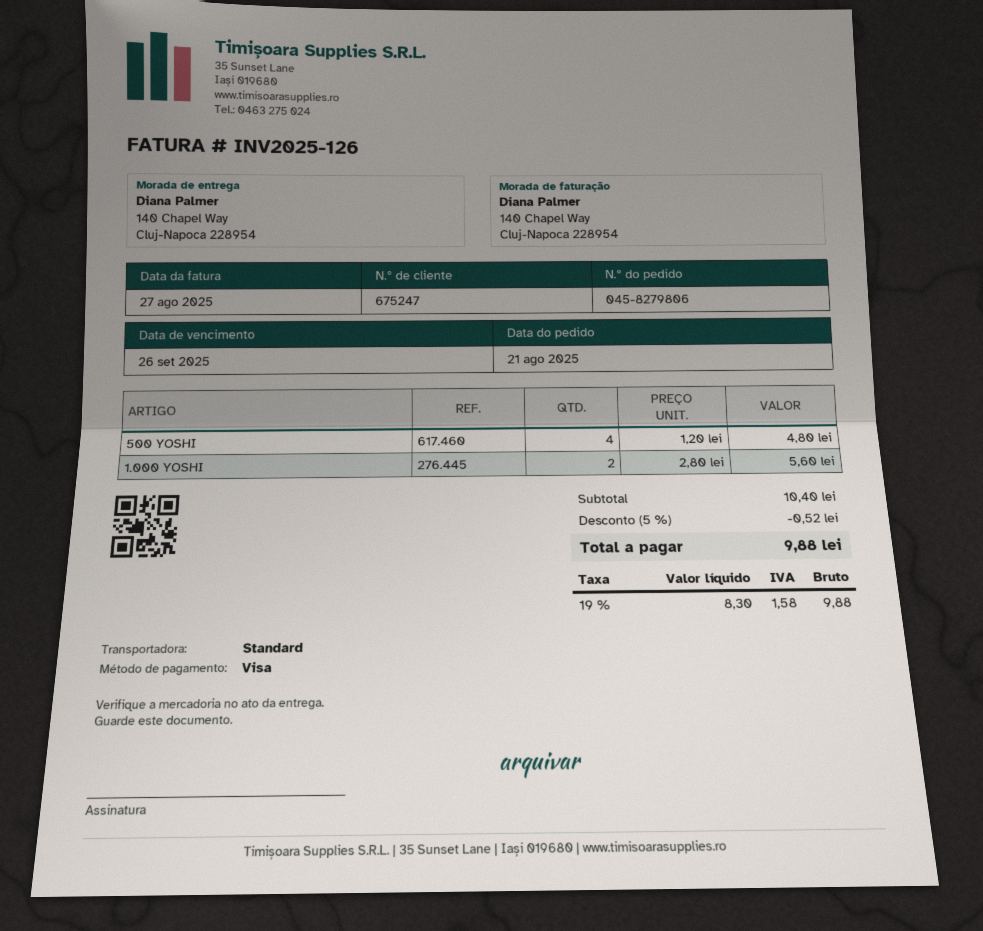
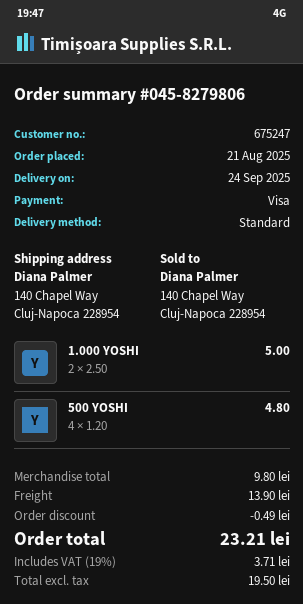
1.000 YOSHI: 2 x 2.80 = 5.60 -> 2 x 2.50 = 5.00
subtotal: 10.40 -> 9.80
discount: 0.52 -> 0.49
shipping: none -> 13.90
net: 8.30 -> 19.50
tax: 19% = 1.58 -> 19% = 3.71
total: 9.88 -> 23.21

